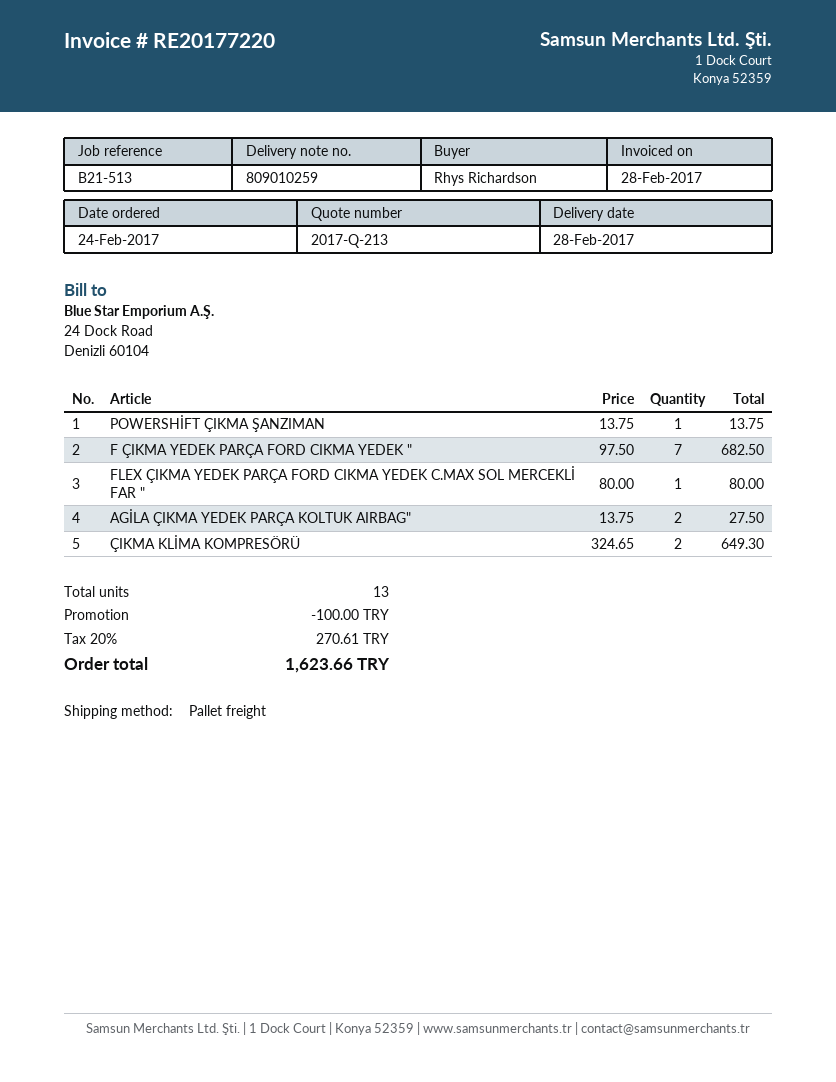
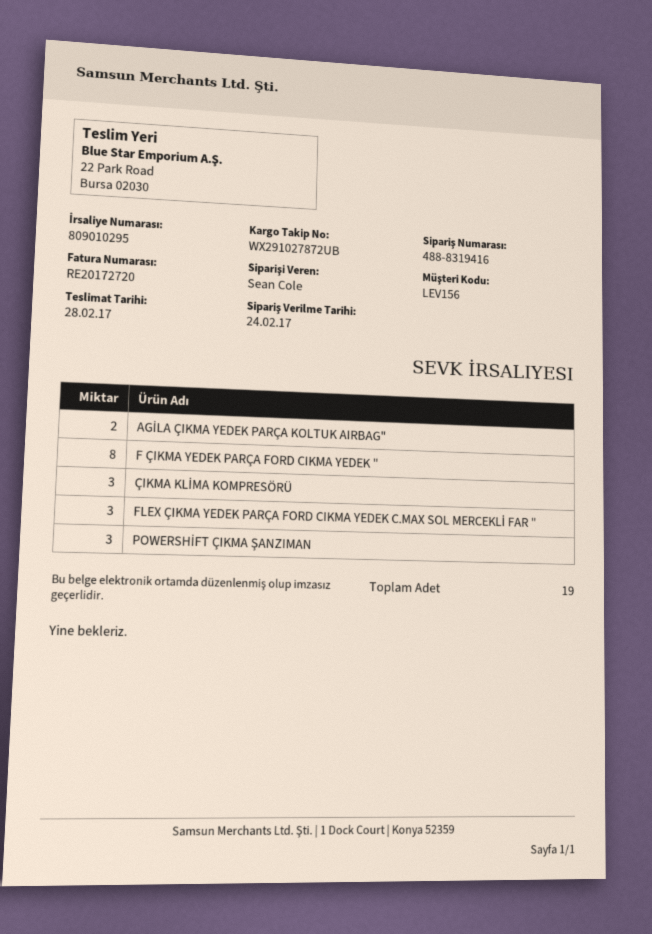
delivery note number: 809010259 -> 809010295
invoice number: RE20177220 -> RE20172720
ordered by: Rhys Richardson -> Sean Cole
POWERSHİFT ÇIKMA ŞANZIMAN: 1 -> 3
F ÇIKMA YEDEK PARÇA FORD CIKMA YEDEK ": 7 -> 8
FLEX ÇIKMA YEDEK PARÇA FORD CIKMA YEDEK C.MAX SOL MERCEKLİ FAR ": 1 -> 3
ÇIKMA KLİMA KOMPRESÖRÜ: 2 -> 3
total quantity: 13 -> 19

